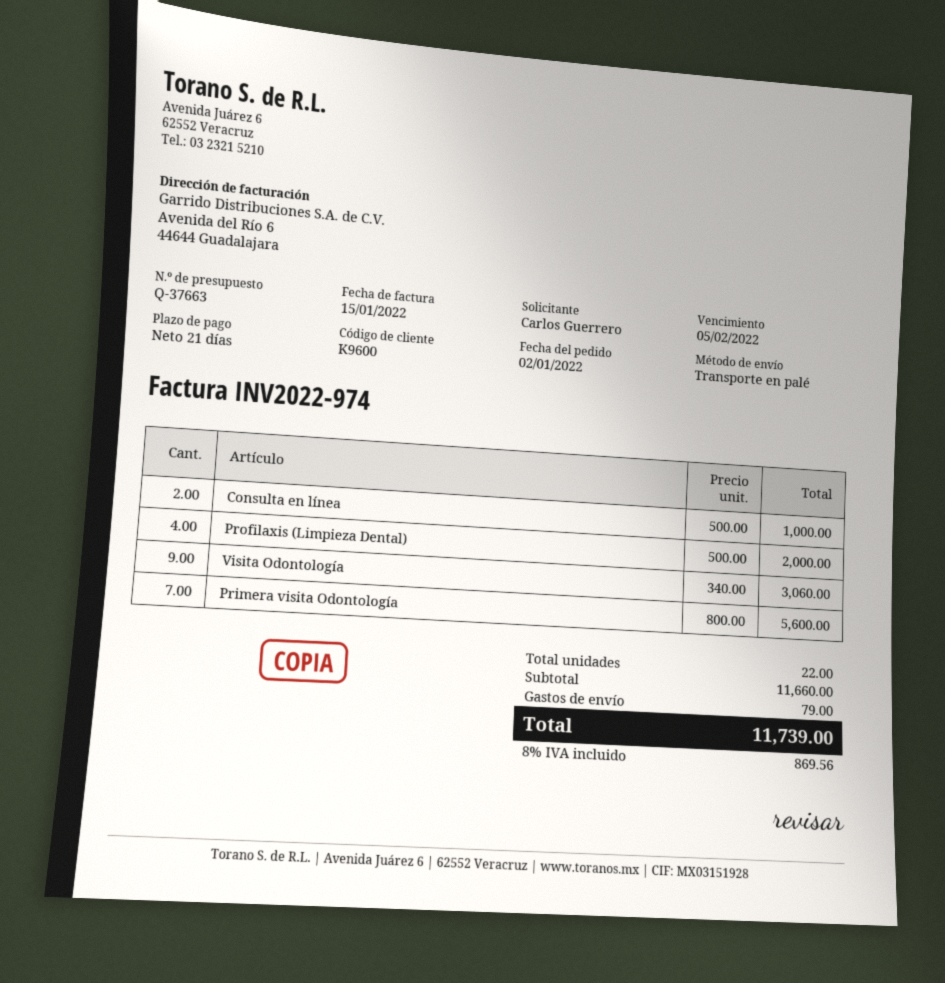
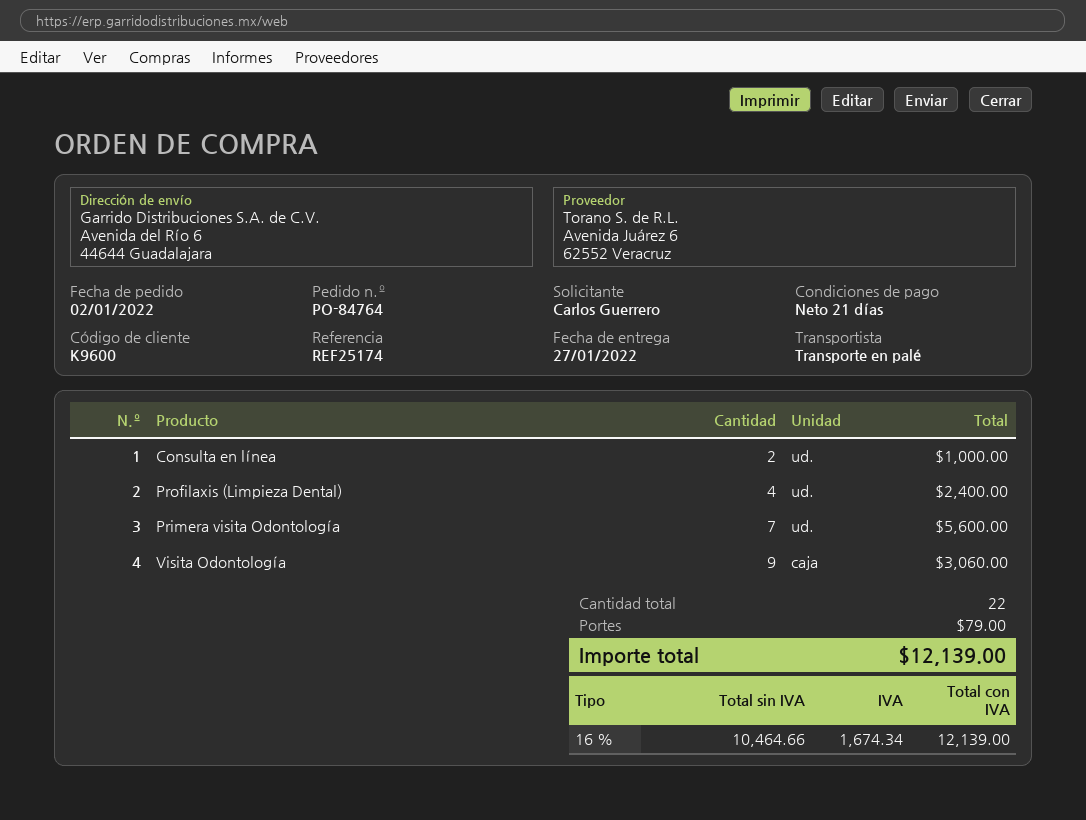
Profilaxis (Limpieza Dental): 4 for 2000.00 -> 4 for 2400.00
tax: 8% = 869.56 -> 16% = 1674.34
total: 11739.00 -> 12139.00

